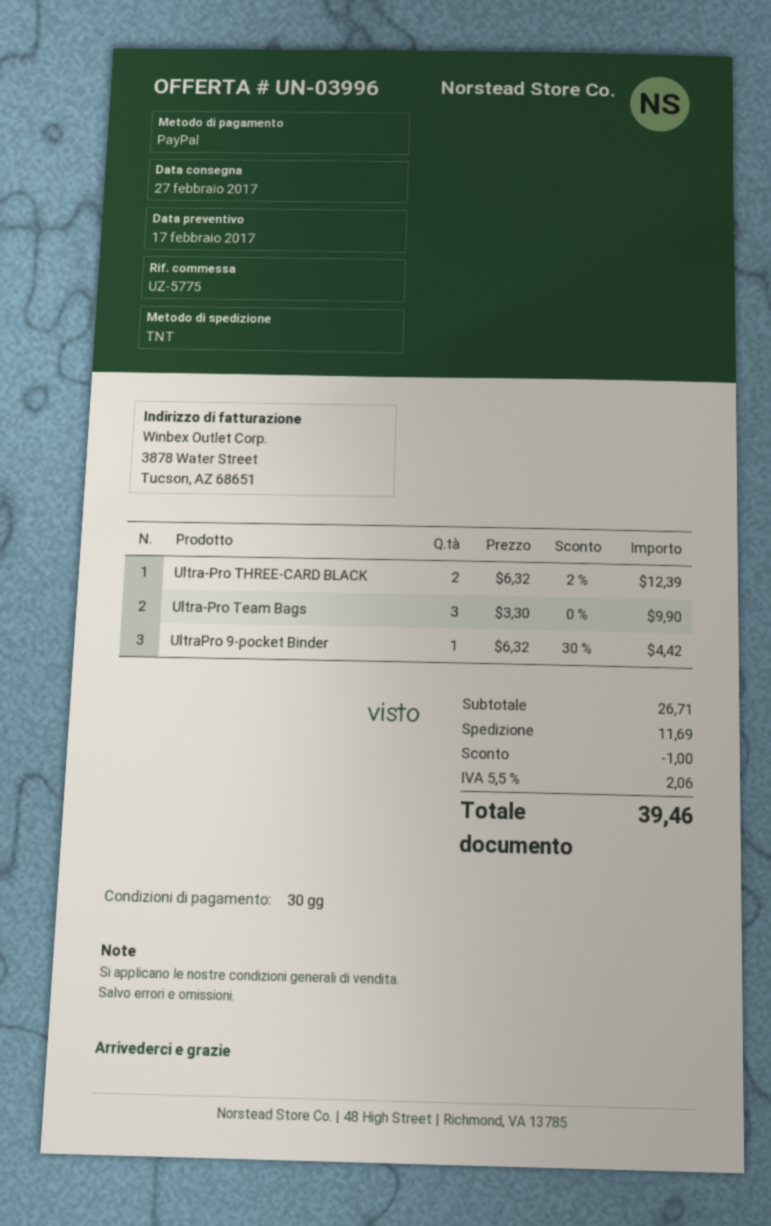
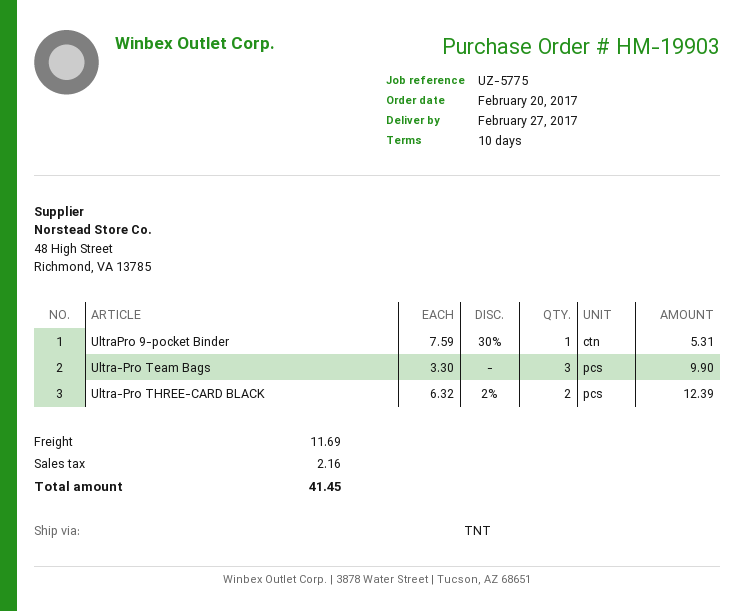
payment terms: 30 days -> 10 days
UltraPro 9-pocket Binder: 1 x 6.32 - 30% = 4.42 -> 1 x 7.59 - 30% = 5.31
discount: 1.00 -> none
tax: 2.06 -> 2.16
total: 39.46 -> 41.45

